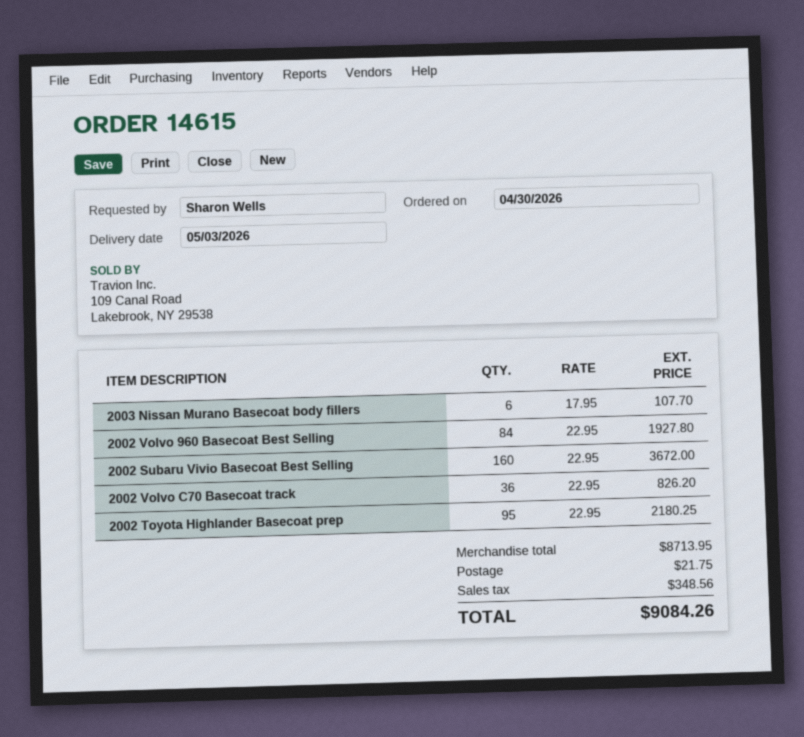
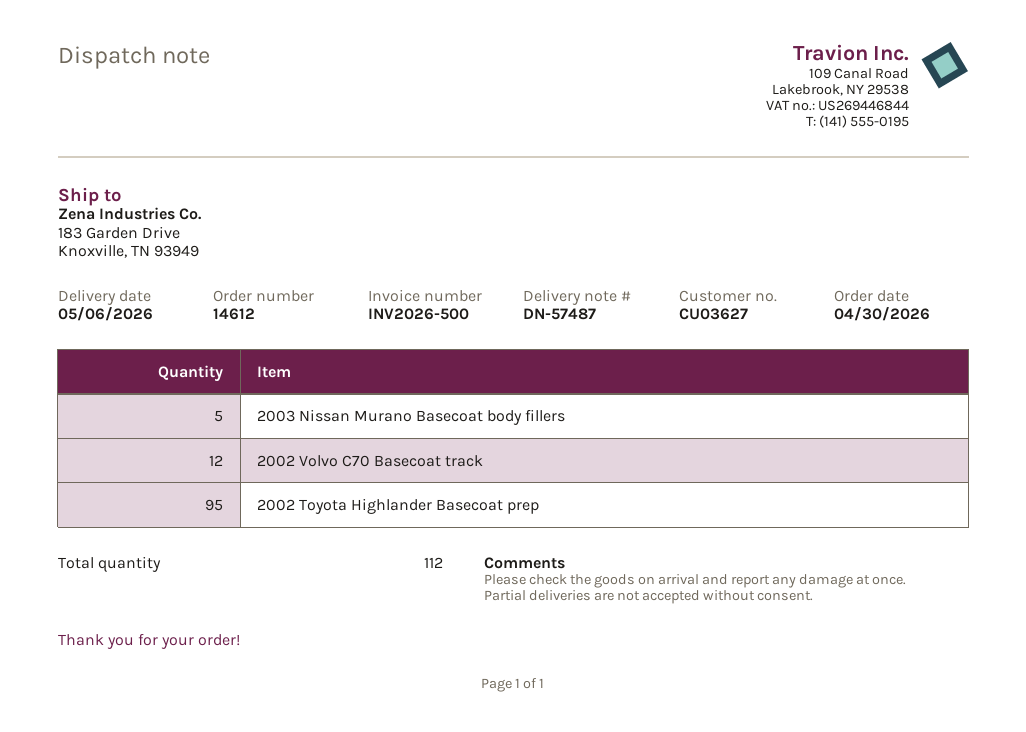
order number: 14615 -> 14612
delivery date: 2026-05-03 -> 2026-05-06
2003 Nissan Murano Basecoat body fillers: 6 -> 5
2002 Volvo 960 Basecoat Best Selling: 84 -> none
2002 Subaru Vivio Basecoat Best Selling: 160 -> none
2002 Volvo C70 Basecoat track: 36 -> 12

